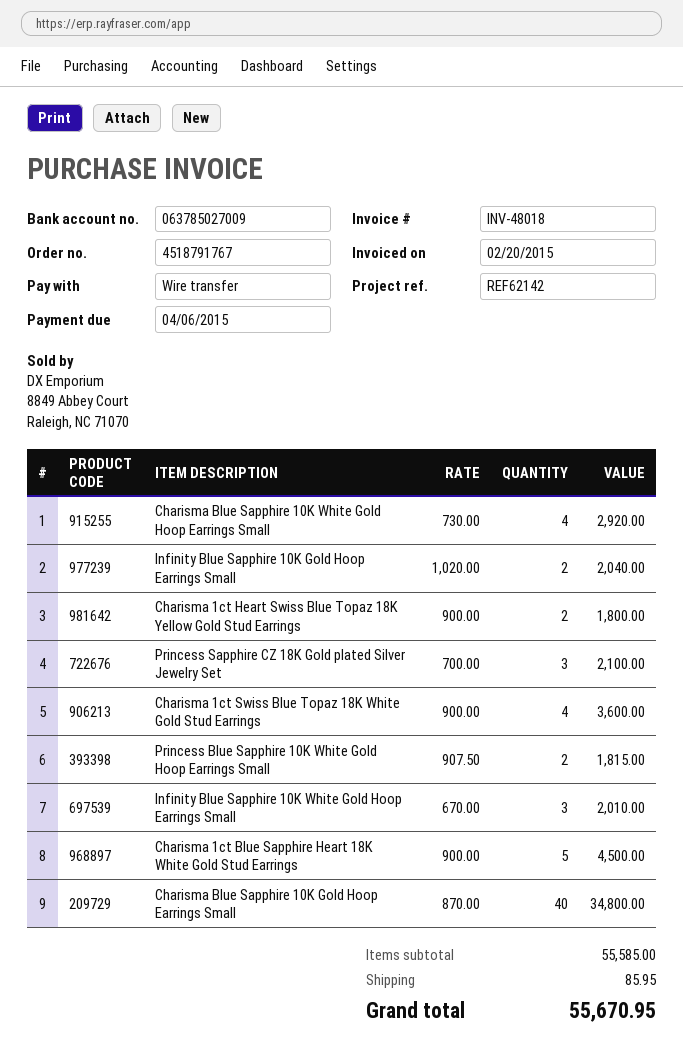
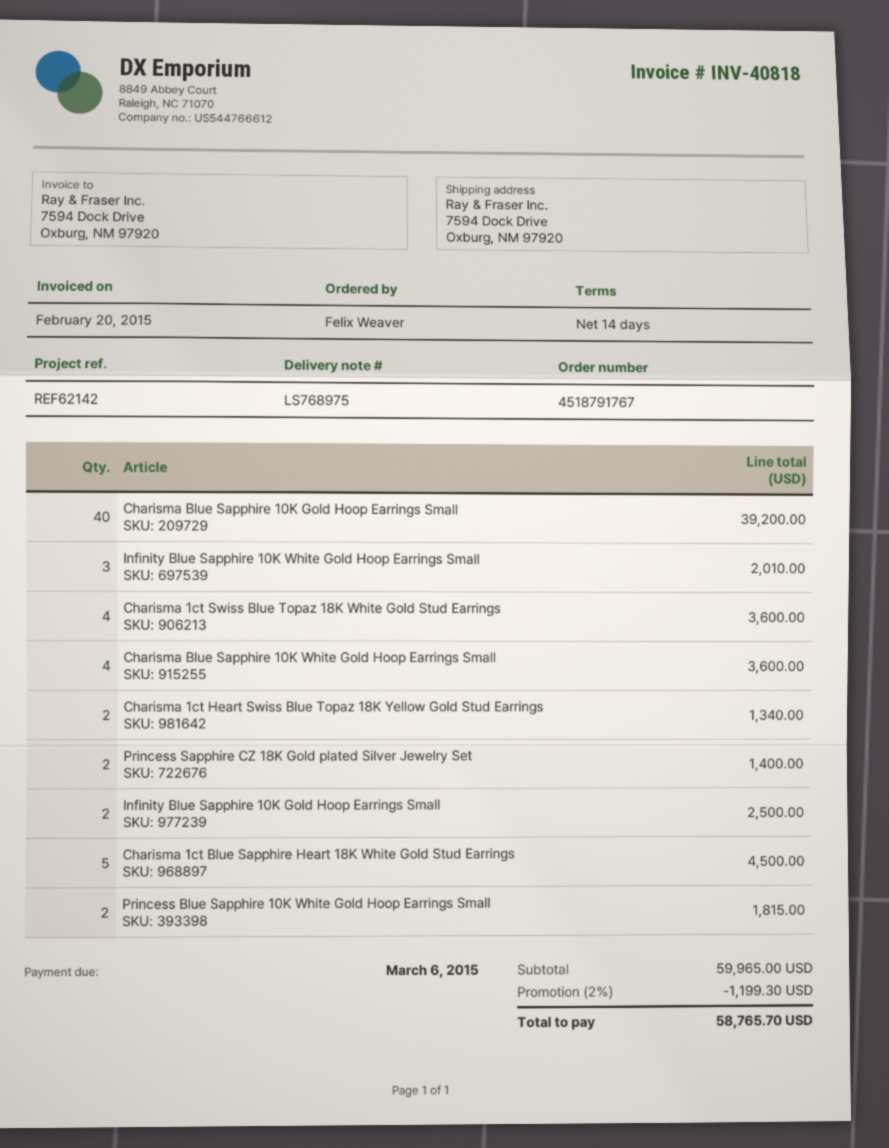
invoice number: INV-48018 -> INV-40818
due date: 2015-04-06 -> 2015-03-06
Charisma Blue Sapphire 10K White Gold Hoop Earrings Small: 4 for 2920.00 -> 4 for 3600.00
Infinity Blue Sapphire 10K Gold Hoop Earrings Small: 2 for 2040.00 -> 2 for 2500.00
Charisma 1ct Heart Swiss Blue Topaz 18K Yellow Gold Stud Earrings: 2 for 1800.00 -> 2 for 1340.00
Princess Sapphire CZ 18K Gold plated Silver Jewelry Set: 3 for 2100.00 -> 2 for 1400.00
Charisma Blue Sapphire 10K Gold Hoop Earrings Small: 40 for 34800.00 -> 40 for 39200.00
subtotal: 55585.00 -> 59965.00
discount: none -> 2% = 1199.30
shipping: 85.95 -> none
total: 55670.95 -> 58765.70

